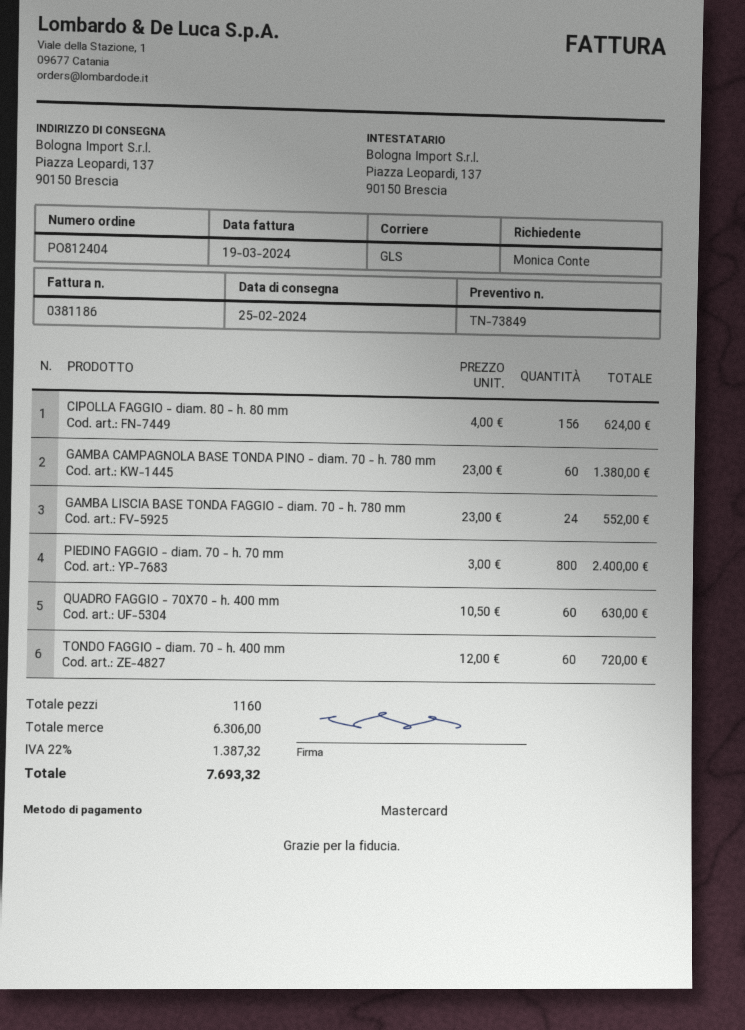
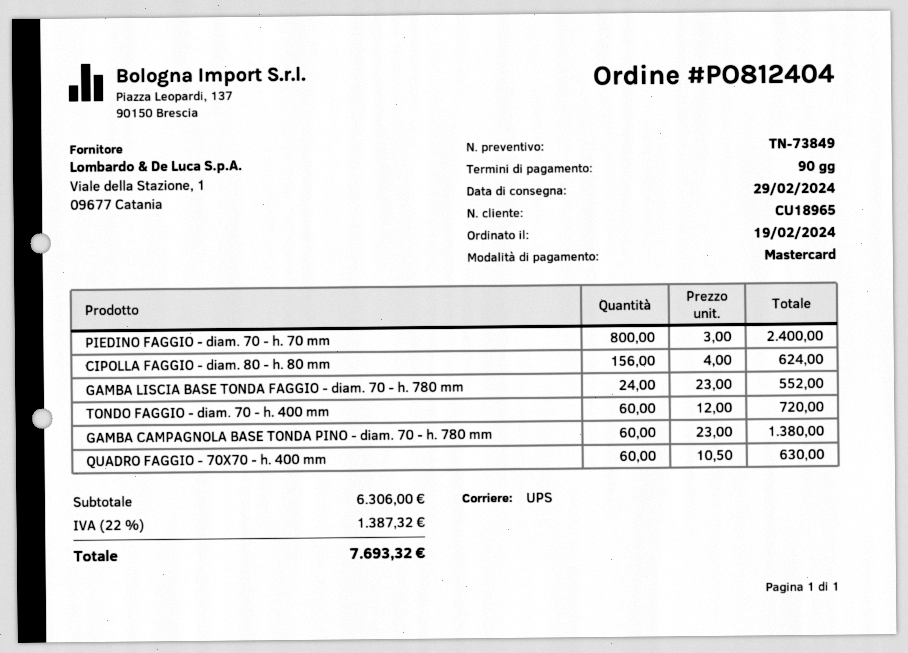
delivery date: 2024-02-25 -> 2024-02-29
shipping method: GLS -> UPS

